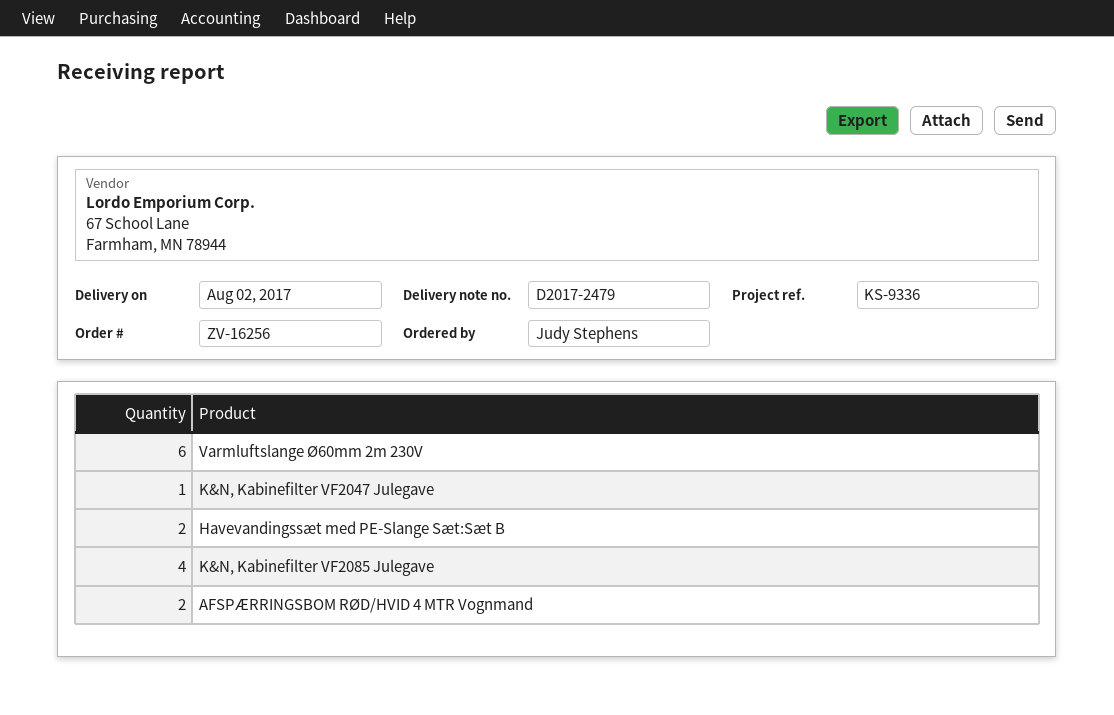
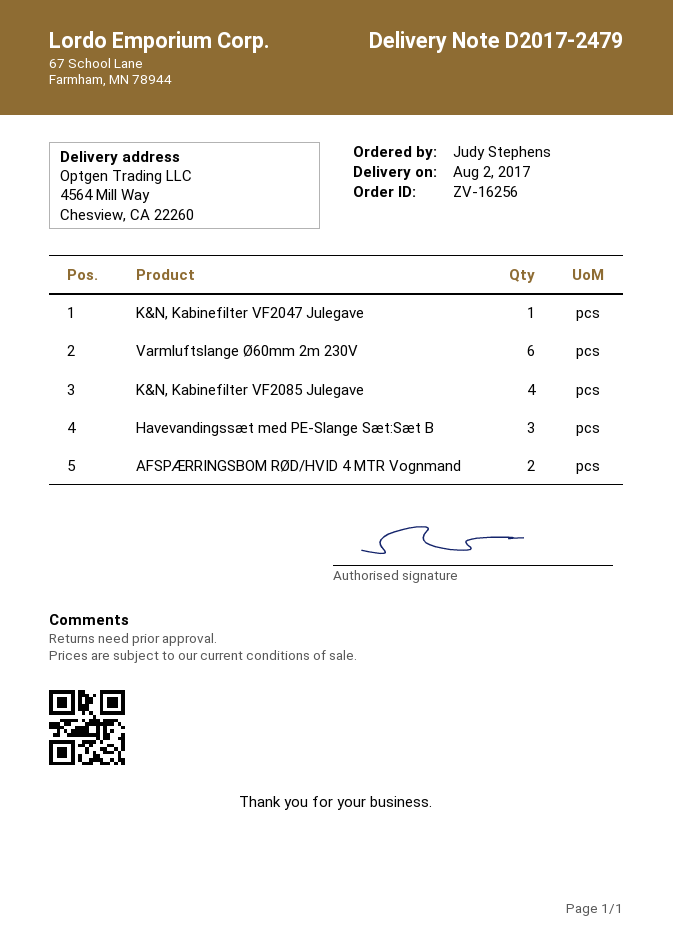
Havevandingssæt med PE-Slange Sæt:Sæt B: 2 -> 3

